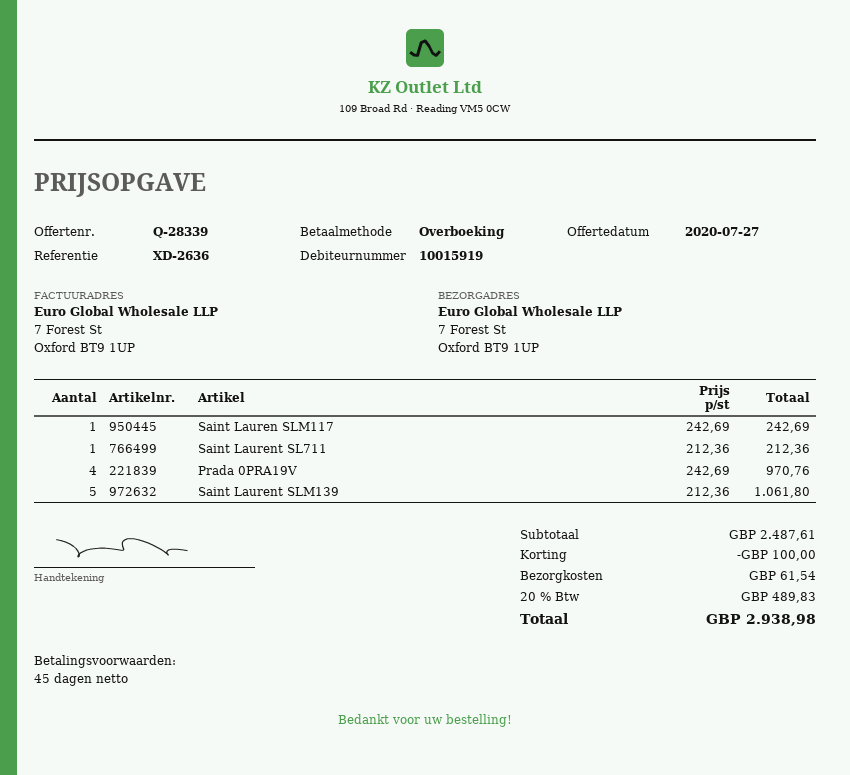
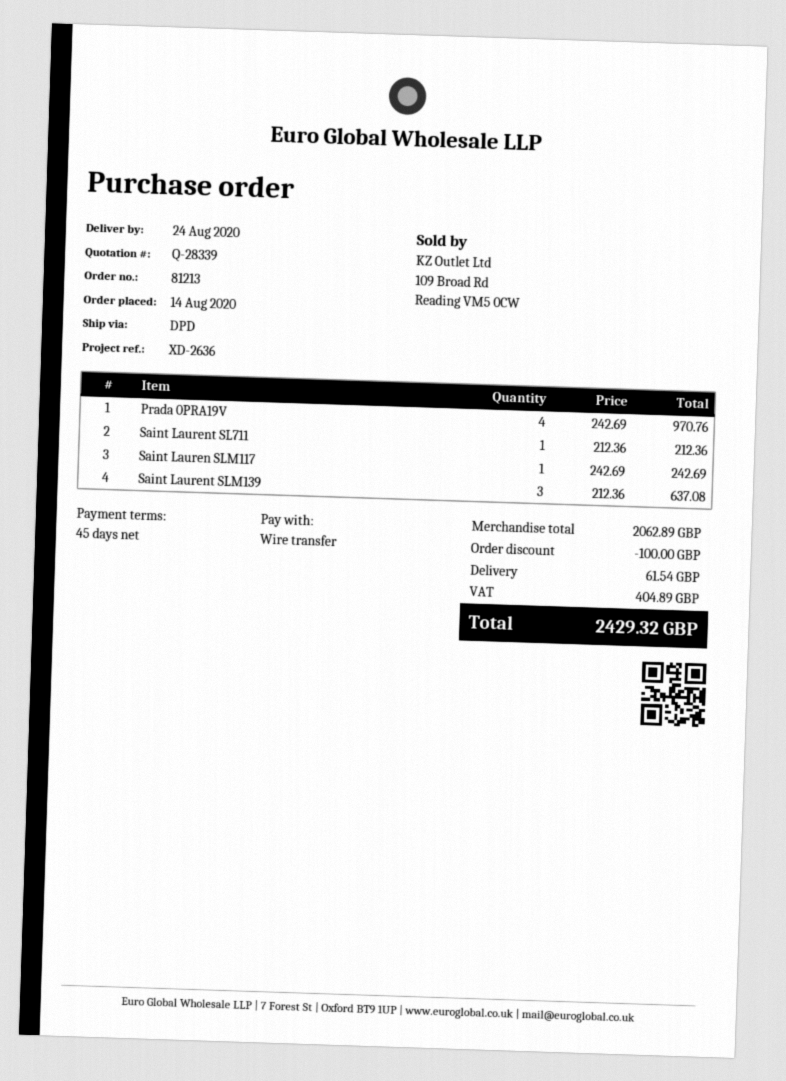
Saint Laurent SLM139: 5 x 212.36 = 1061.80 -> 3 x 212.36 = 637.08
subtotal: 2487.61 -> 2062.89
tax: 489.83 -> 404.89
total: 2938.98 -> 2429.32

